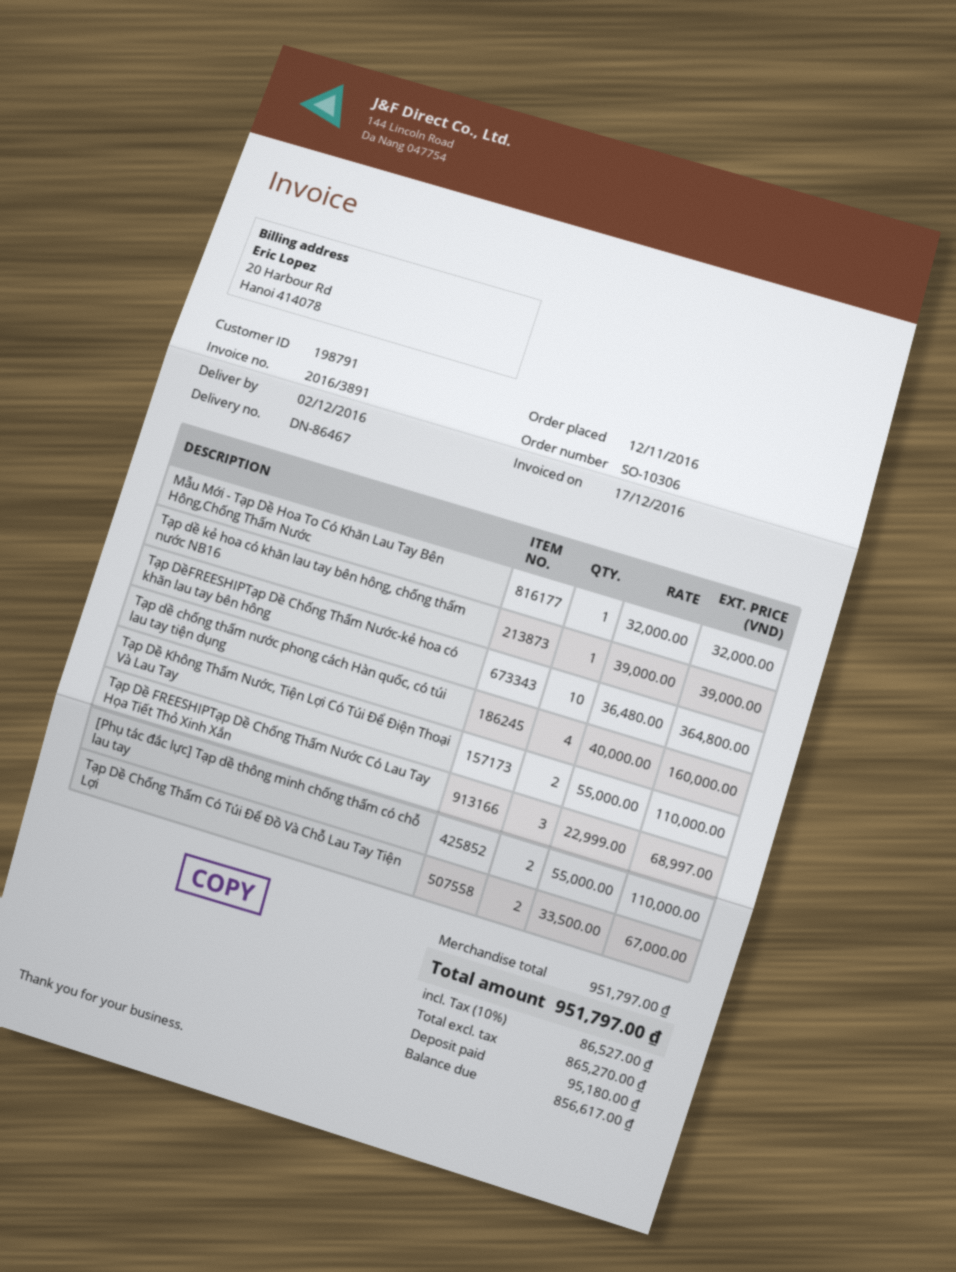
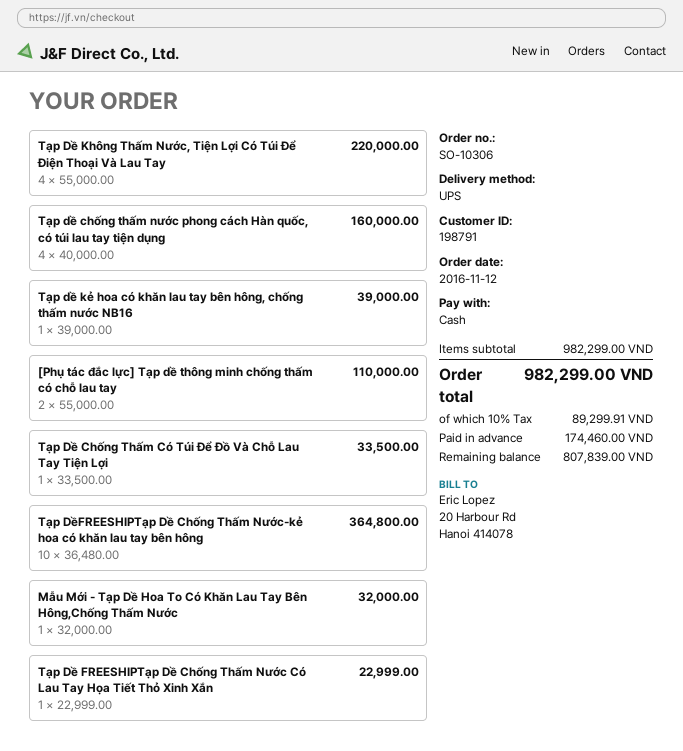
Tạp Dề Không Thấm Nước, Tiện Lợi Có Túi Để Điện Thoại Và Lau Tay: 2 x 55000.00 = 110000.00 -> 4 x 55000.00 = 220000.00
Tạp Dề FREESHIPTạp Dề Chống Thấm Nước Có Lau Tay Họa Tiết Thỏ Xinh Xắn: 3 x 22999.00 = 68997.00 -> 1 x 22999.00 = 22999.00
Tạp Dề Chống Thấm Có Túi Để Đồ Và Chỗ Lau Tay Tiện Lợi: 2 x 33500.00 = 67000.00 -> 1 x 33500.00 = 33500.00
subtotal: 951797.00 -> 982299.00
tax: 10% = 86527.00 -> 10% = 89299.91
total: 951797.00 -> 982299.00
deposit: 95180.00 -> 174460.00
balance: 856617.00 -> 807839.00

